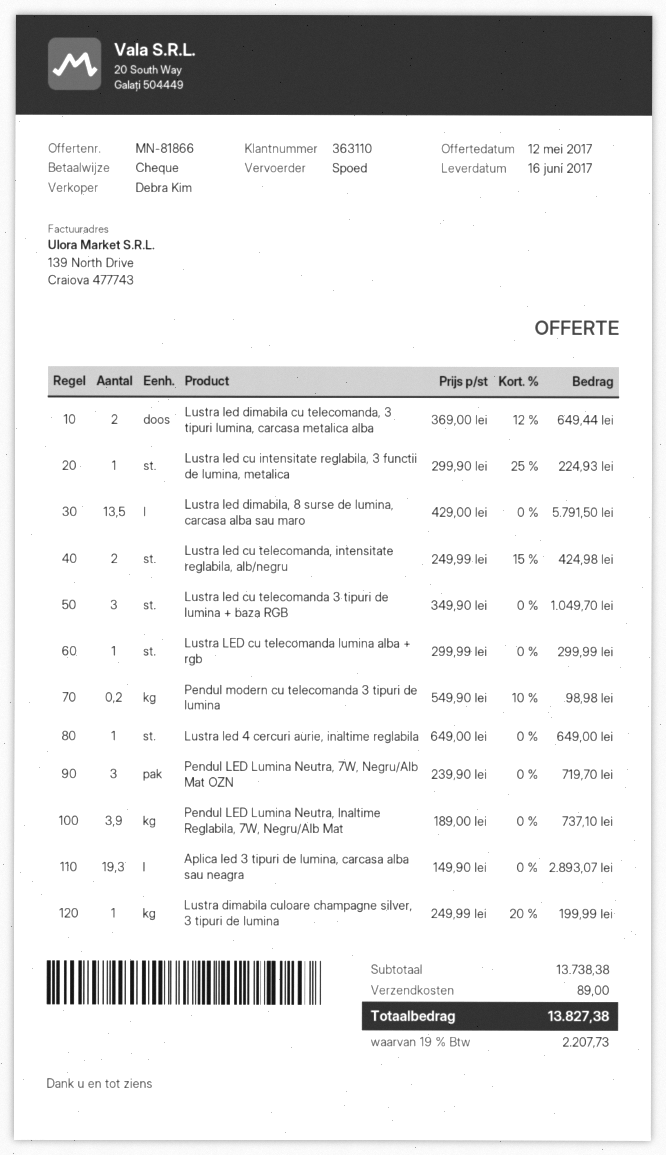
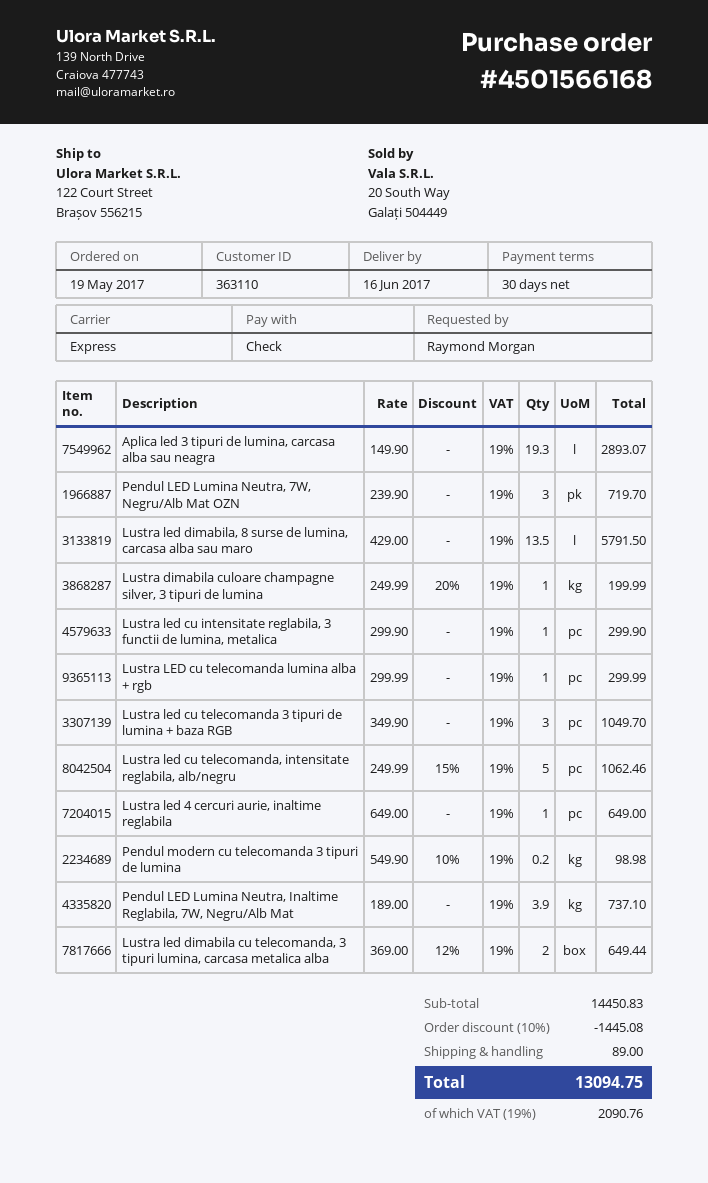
Lustra led cu intensitate reglabila, 3 functii de lumina, metalica: 1 x 299.90 - 25% = 224.93 -> 1 x 299.90 = 299.90
Lustra led cu telecomanda, intensitate reglabila, alb/negru: 2 x 249.99 - 15% = 424.98 -> 5 x 249.99 - 15% = 1062.46
subtotal: 13738.38 -> 14450.83
discount: none -> 10% = 1445.08
tax: 19% = 2207.73 -> 19% = 2090.76
total: 13827.38 -> 13094.75

